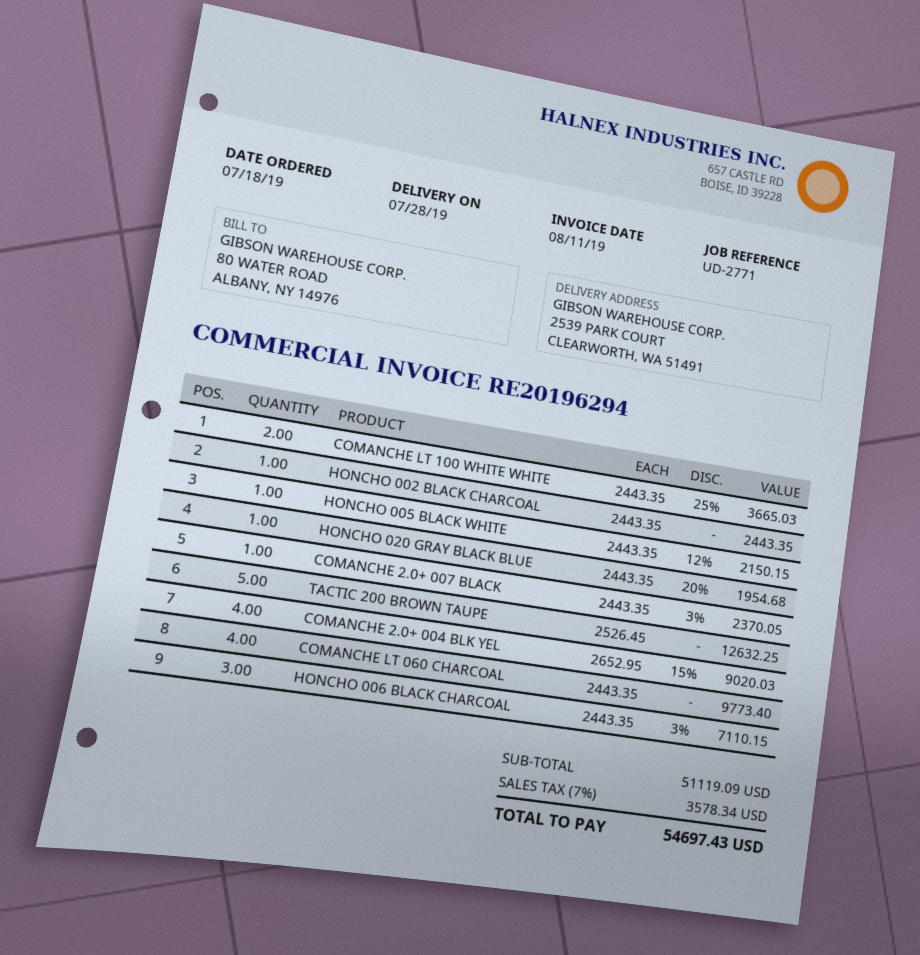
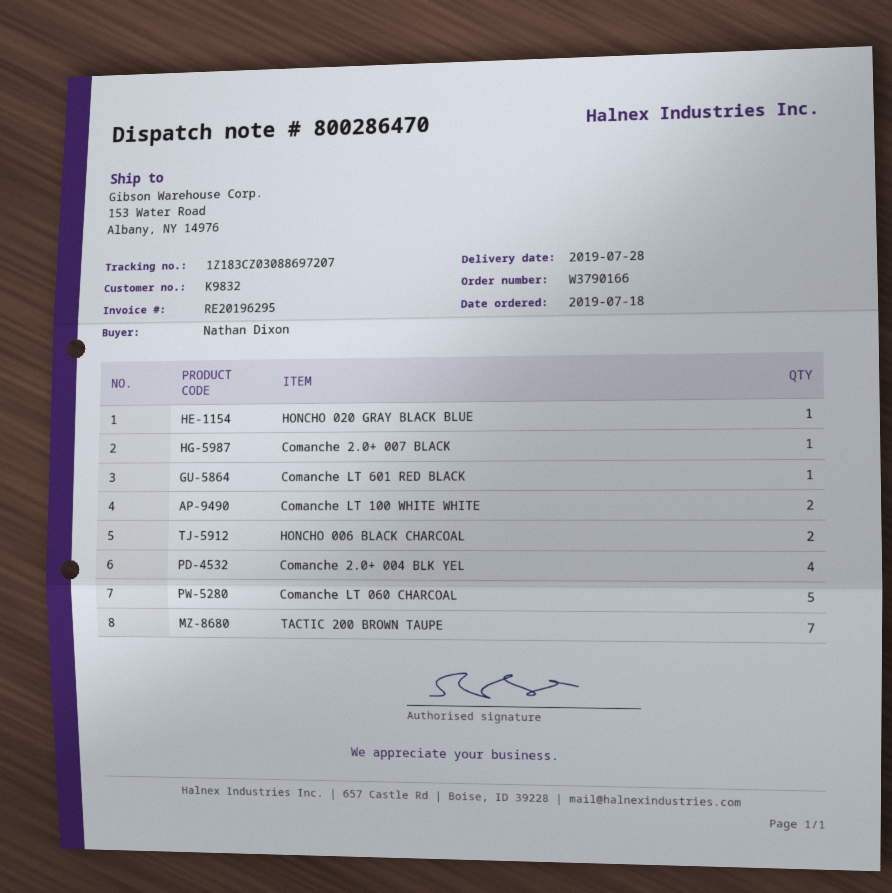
invoice number: RE20196294 -> RE20196295
ship to: 2539 PARK COURT, CLEARWORTH, WA 51491 -> 153 Water Road, Albany, NY 14976
HONCHO 002 BLACK CHARCOAL: 1 -> none
HONCHO 005 BLACK WHITE: 1 -> none
TACTIC 200 BROWN TAUPE: 5 -> 7
COMANCHE LT 060 CHARCOAL: 4 -> 5
HONCHO 006 BLACK CHARCOAL: 3 -> 2
Comanche LT 601 RED BLACK: none -> 1

